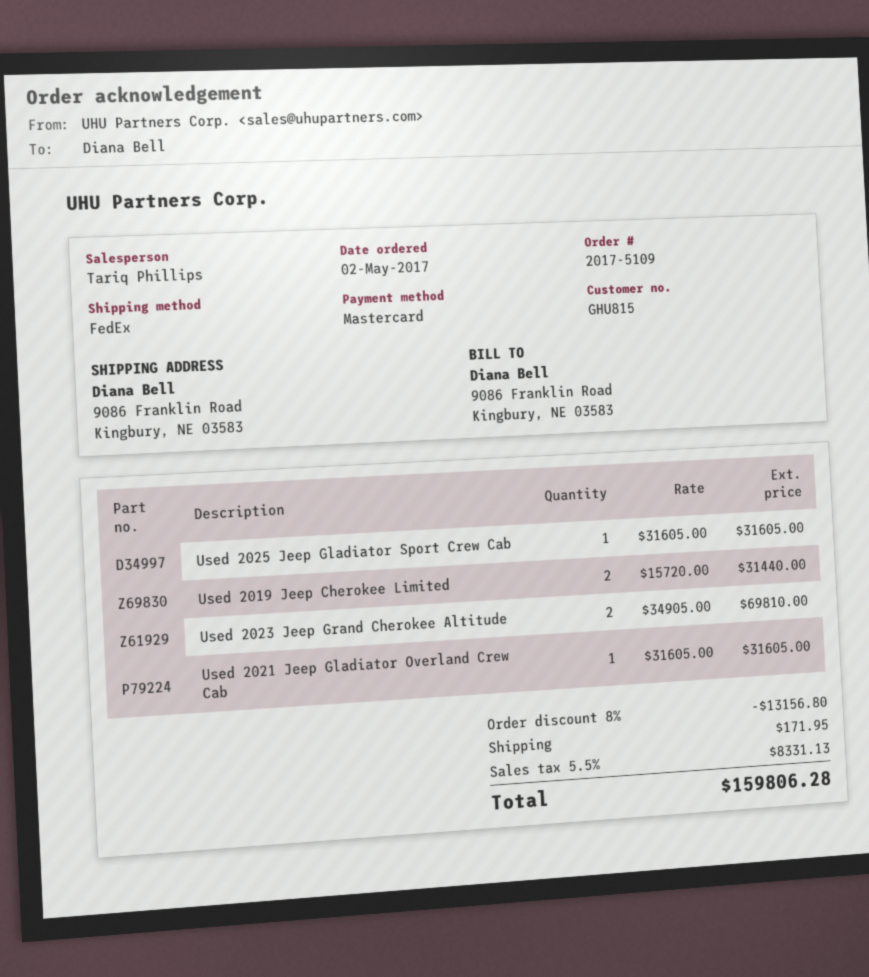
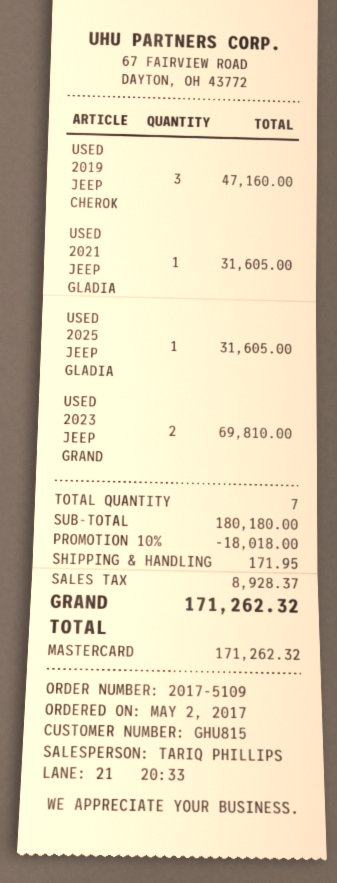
Used 2019 Jeep Cherokee Limited: 2 for 31440.00 -> 3 for 47160.00
discount: 8% = 13156.80 -> 10% = 18018.00
tax: 8331.13 -> 8928.37
total: 159806.28 -> 171262.32

